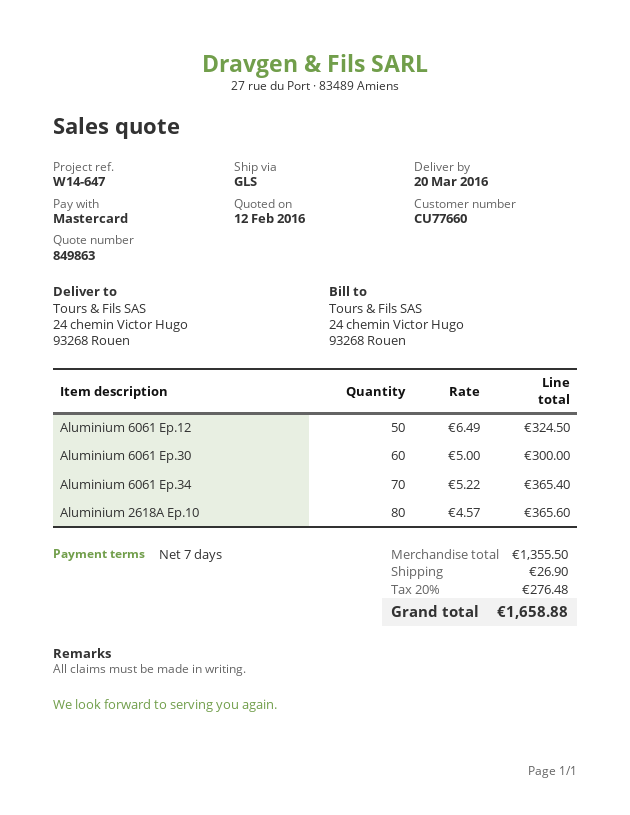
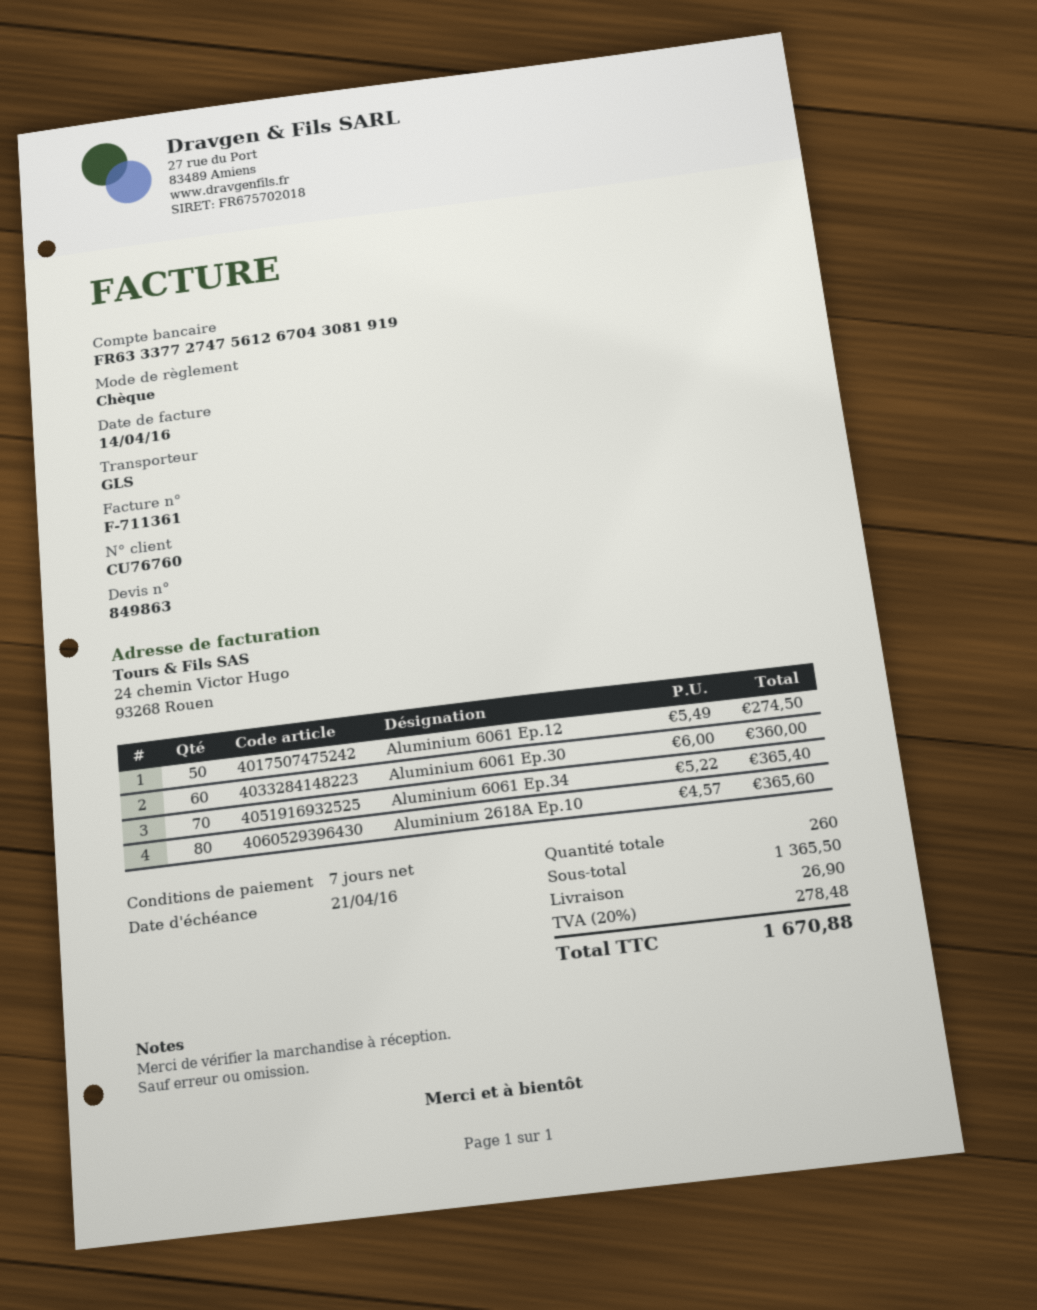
customer number: CU77660 -> CU76760
payment method: Mastercard -> cheque
Aluminium 6061 Ep.12: 50 x 6.49 = 324.50 -> 50 x 5.49 = 274.50
Aluminium 6061 Ep.30: 60 x 5.00 = 300.00 -> 60 x 6.00 = 360.00
subtotal: 1355.50 -> 1365.50
tax: 20% = 276.48 -> 20% = 278.48
total: 1658.88 -> 1670.88

